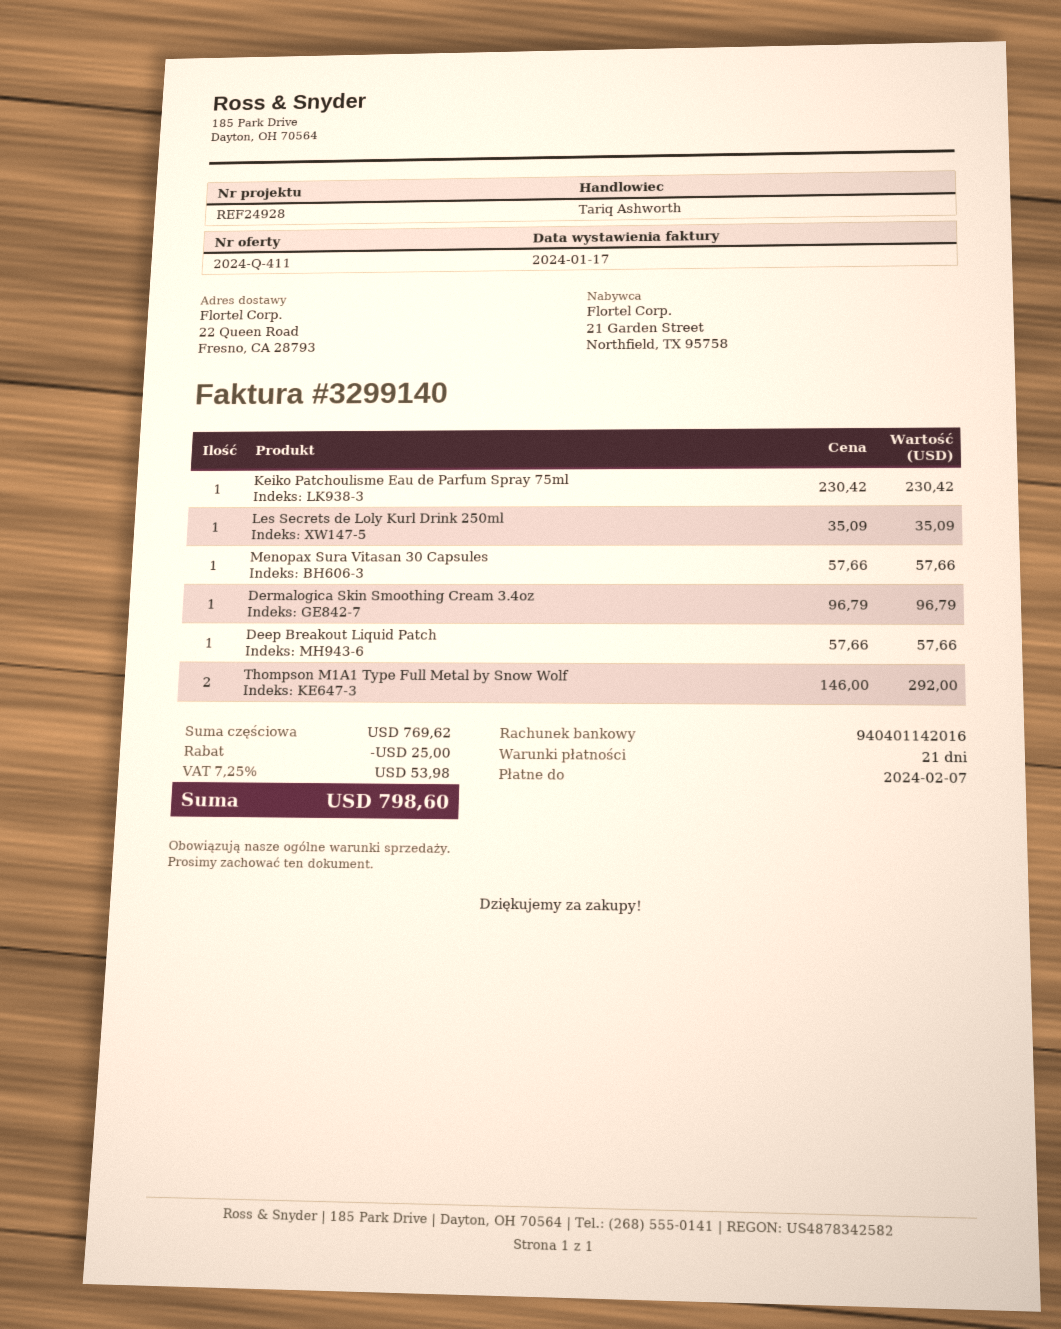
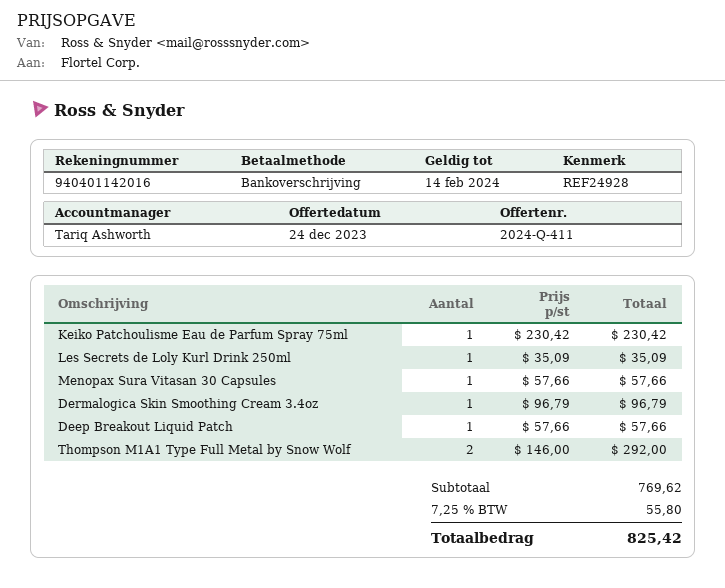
discount: 25.00 -> none
tax: 7.25% = 53.98 -> 7.25% = 55.80
total: 798.60 -> 825.42

